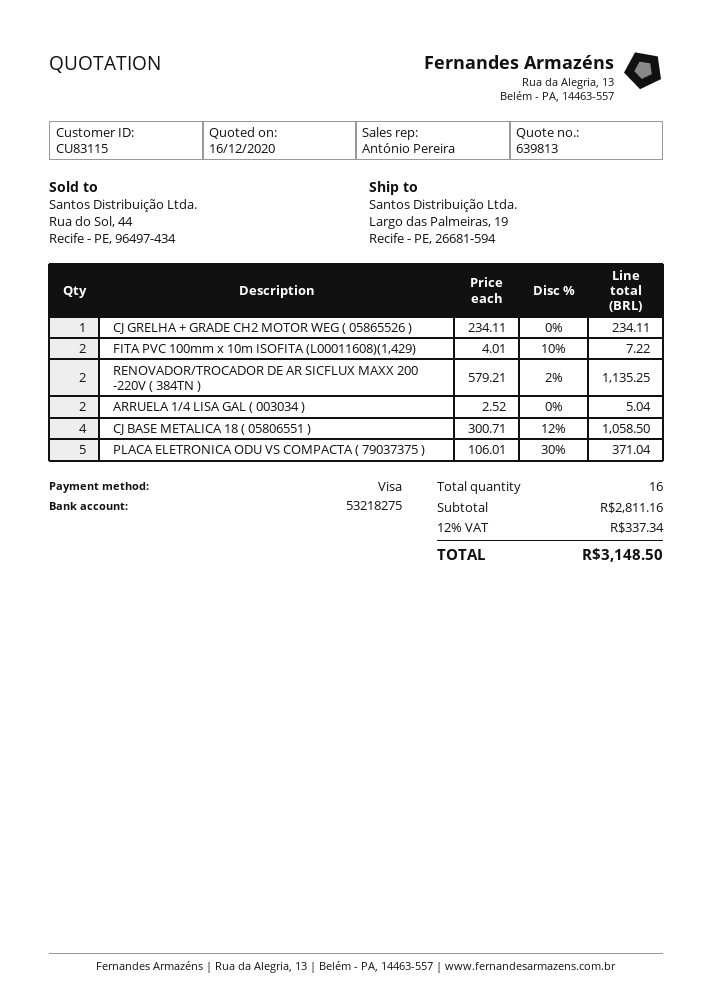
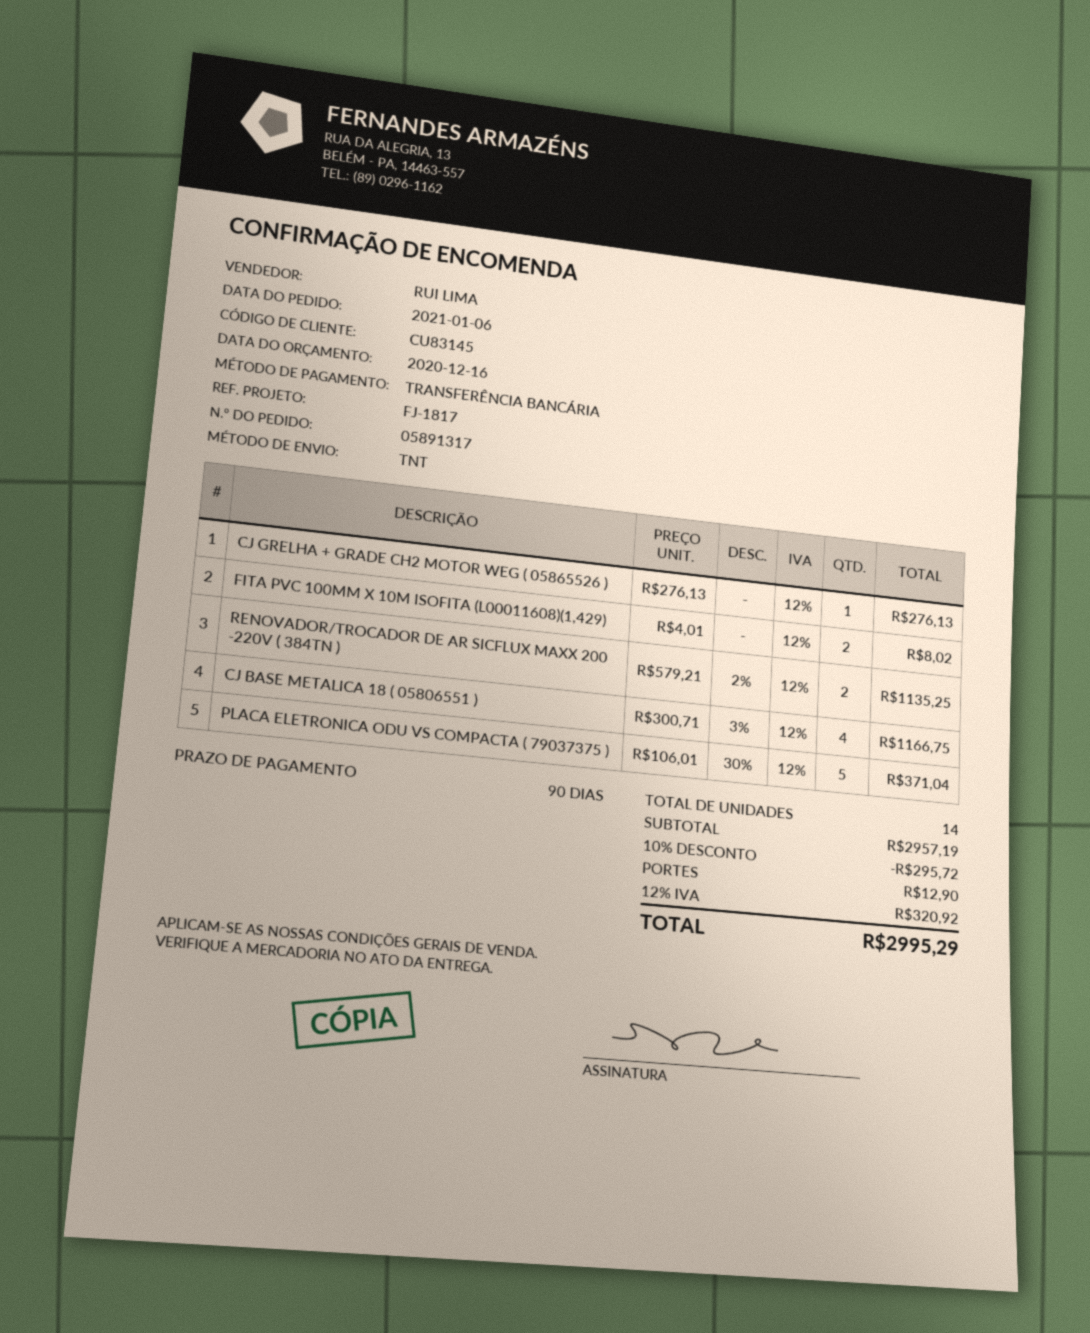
customer number: CU83115 -> CU83145
sales rep: António Pereira -> RUI LIMA
payment method: Visa -> bank transfer
CJ GRELHA + GRADE CH2 MOTOR WEG ( 05865526 ): 1 x 234.11 = 234.11 -> 1 x 276.13 = 276.13
FITA PVC 100mm x 10m ISOFITA (L00011608)(1,429): 2 x 4.01 - 10% = 7.22 -> 2 x 4.01 = 8.02
ARRUELA 1/4 LISA GAL ( 003034 ): 2 x 2.52 = 5.04 -> none
CJ BASE METALICA 18 ( 05806551 ): 4 x 300.71 - 12% = 1058.50 -> 4 x 300.71 - 3% = 1166.75
total quantity: 16 -> 14
subtotal: 2811.16 -> 2957.19
discount: none -> 10% = 295.72
shipping: none -> 12.90
tax: 12% = 337.34 -> 12% = 320.92
total: 3148.50 -> 2995.29

